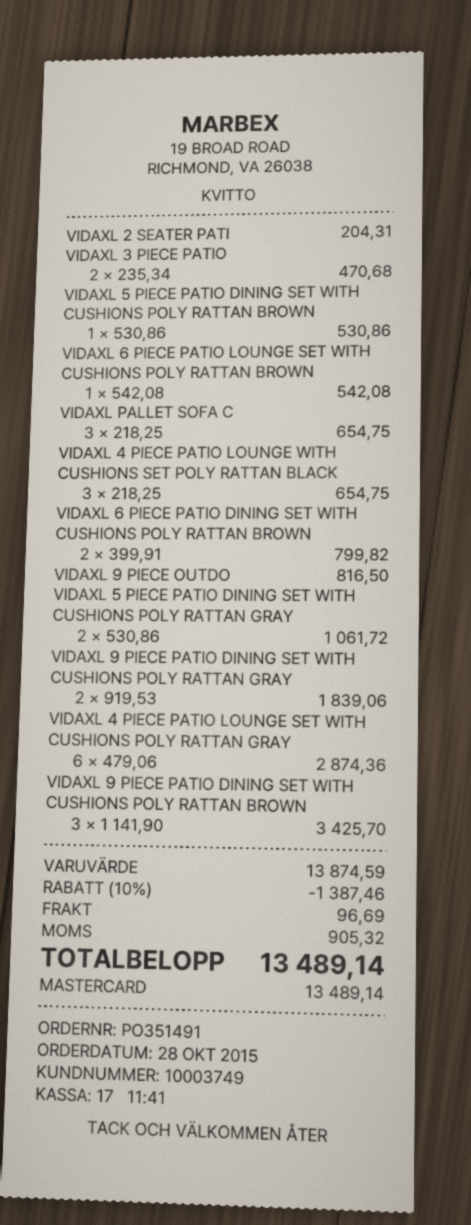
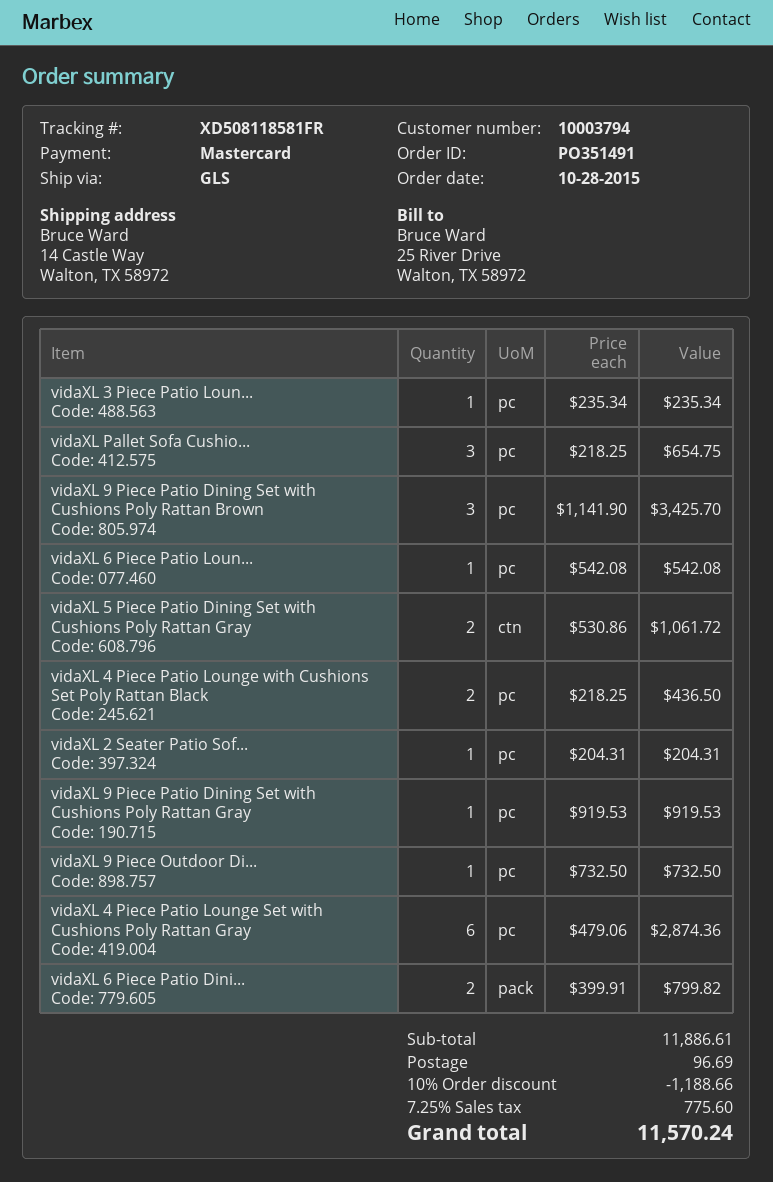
customer number: 10003749 -> 10003794
VIDAXL 3 PIECE PATIO: 2 x 235.34 = 470.68 -> 1 x 235.34 = 235.34
VIDAXL 5 PIECE PATIO DINING SET WITH CUSHIONS POLY RATTAN BROWN: 1 x 530.86 = 530.86 -> none
VIDAXL 4 PIECE PATIO LOUNGE WITH CUSHIONS SET POLY RATTAN BLACK: 3 x 218.25 = 654.75 -> 2 x 218.25 = 436.50
VIDAXL 9 PIECE OUTDO: 1 x 816.50 = 816.50 -> 1 x 732.50 = 732.50
VIDAXL 9 PIECE PATIO DINING SET WITH CUSHIONS POLY RATTAN GRAY: 2 x 919.53 = 1839.06 -> 1 x 919.53 = 919.53
subtotal: 13874.59 -> 11886.61
discount: 10% = 1387.46 -> 10% = 1188.66
tax: 905.32 -> 775.60
total: 13489.14 -> 11570.24

